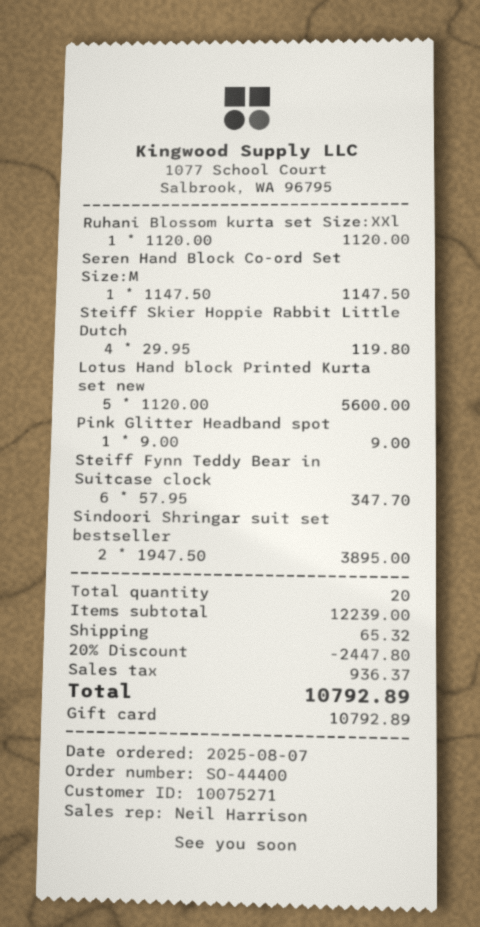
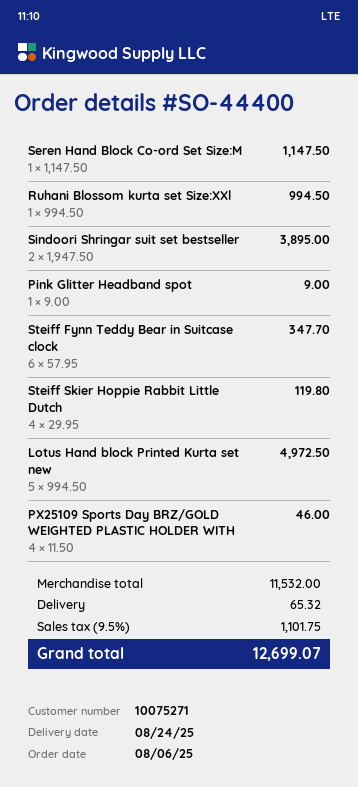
order date: 2025-08-07 -> 2025-08-06
Ruhani Blossom kurta set Size:XXl: 1 x 1120.00 = 1120.00 -> 1 x 994.50 = 994.50
Lotus Hand block Printed Kurta set new: 5 x 1120.00 = 5600.00 -> 5 x 994.50 = 4972.50
PX25109 Sports Day BRZ/GOLD WEIGHTED PLASTIC HOLDER WITH: none -> 4 x 11.50 = 46.00
subtotal: 12239.00 -> 11532.00
discount: 20% = 2447.80 -> none
tax: 936.37 -> 1101.75
total: 10792.89 -> 12699.07

